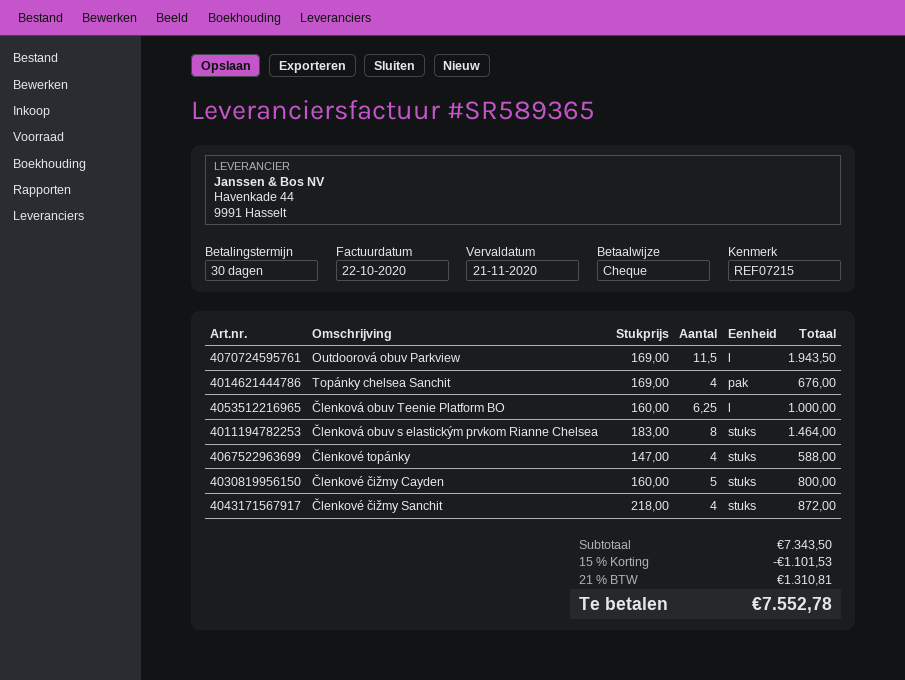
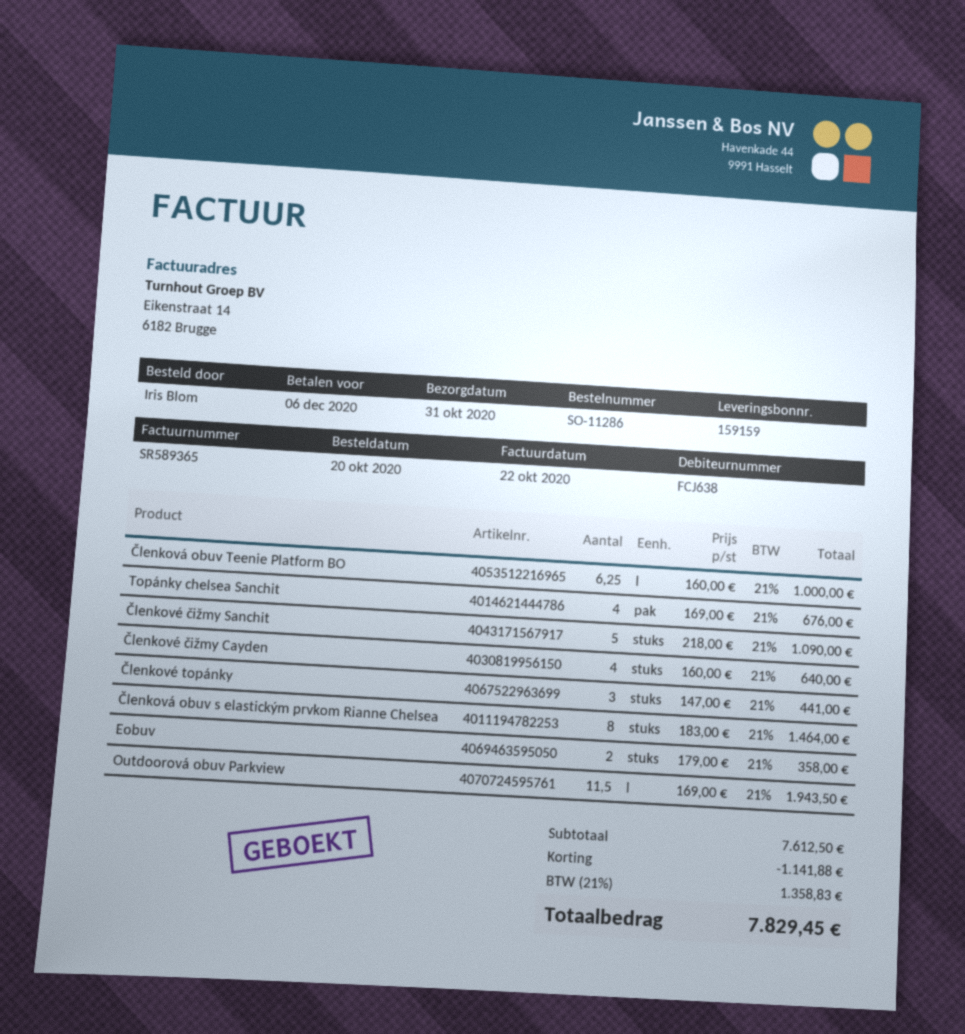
due date: 2020-11-21 -> 2020-12-06
Členkové topánky: 4 x 147.00 = 588.00 -> 3 x 147.00 = 441.00
Členkové čižmy Cayden: 5 x 160.00 = 800.00 -> 4 x 160.00 = 640.00
Členkové čižmy Sanchit: 4 x 218.00 = 872.00 -> 5 x 218.00 = 1090.00
Eobuv: none -> 2 x 179.00 = 358.00
subtotal: 7343.50 -> 7612.50
discount: 1101.53 -> 1141.88
tax: 21% = 1310.81 -> 21% = 1358.83
total: 7552.78 -> 7829.45

